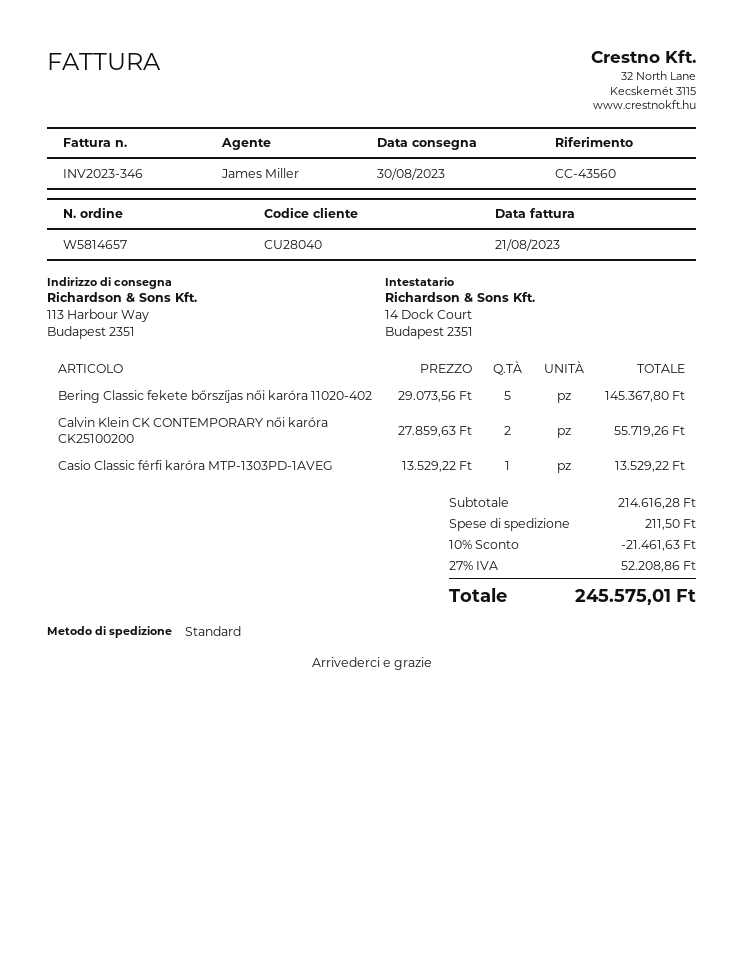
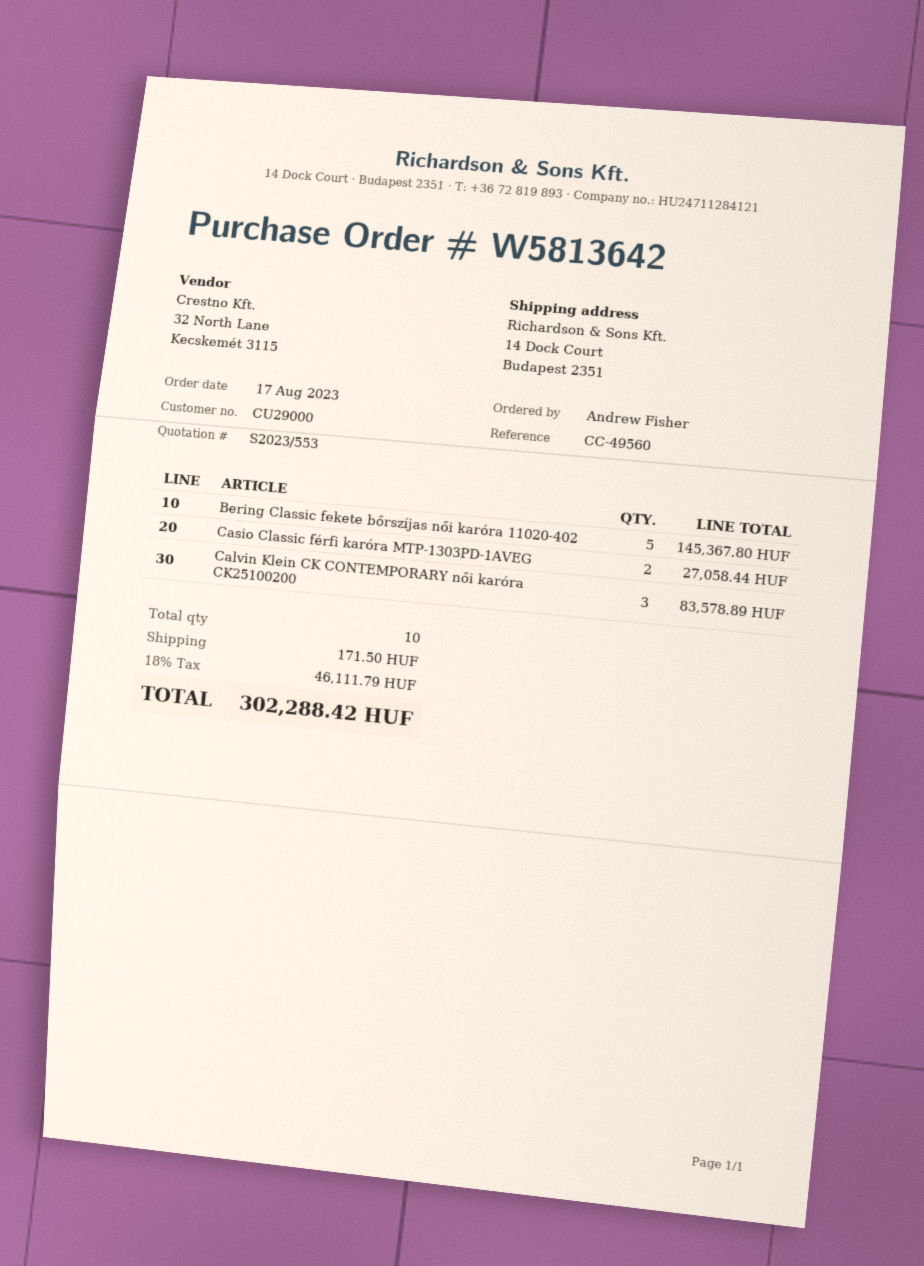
order number: W5814657 -> W5813642
customer number: CU28040 -> CU29000
reference: CC-43560 -> CC-49560
ship to: 113 Harbour Way, Budapest 2351 -> 14 Dock Court, Budapest 2351
Calvin Klein CK CONTEMPORARY női karóra CK25100200: 2 for 55719.26 -> 3 for 83578.89
Casio Classic férfi karóra MTP-1303PD-1AVEG: 1 for 13529.22 -> 2 for 27058.44
discount: 10% = 21461.63 -> none
shipping: 211.50 -> 171.50
tax: 27% = 52208.86 -> 18% = 46111.79
total: 245575.01 -> 302288.42

